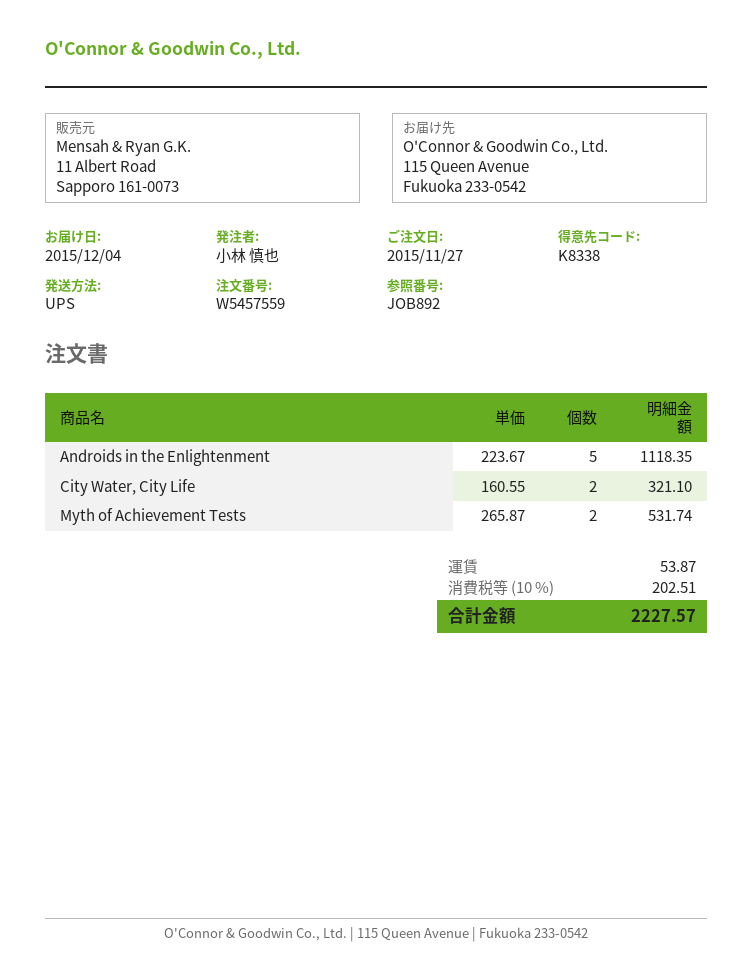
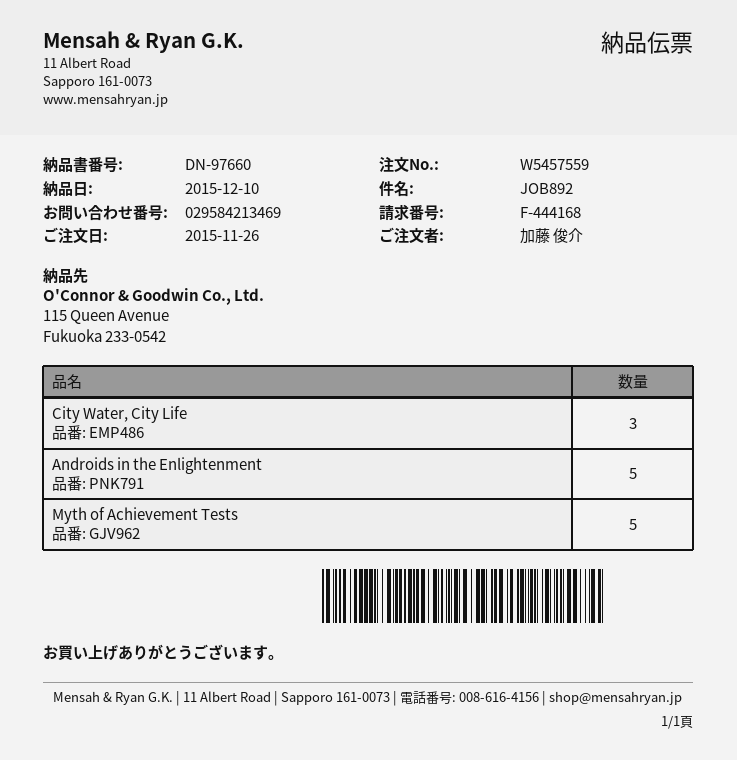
order date: 2015-11-27 -> 2015-11-26
delivery date: 2015-12-04 -> 2015-12-10
ordered by: 小林 慎也 -> 加藤 俊介
City Water, City Life: 2 -> 3
Myth of Achievement Tests: 2 -> 5

